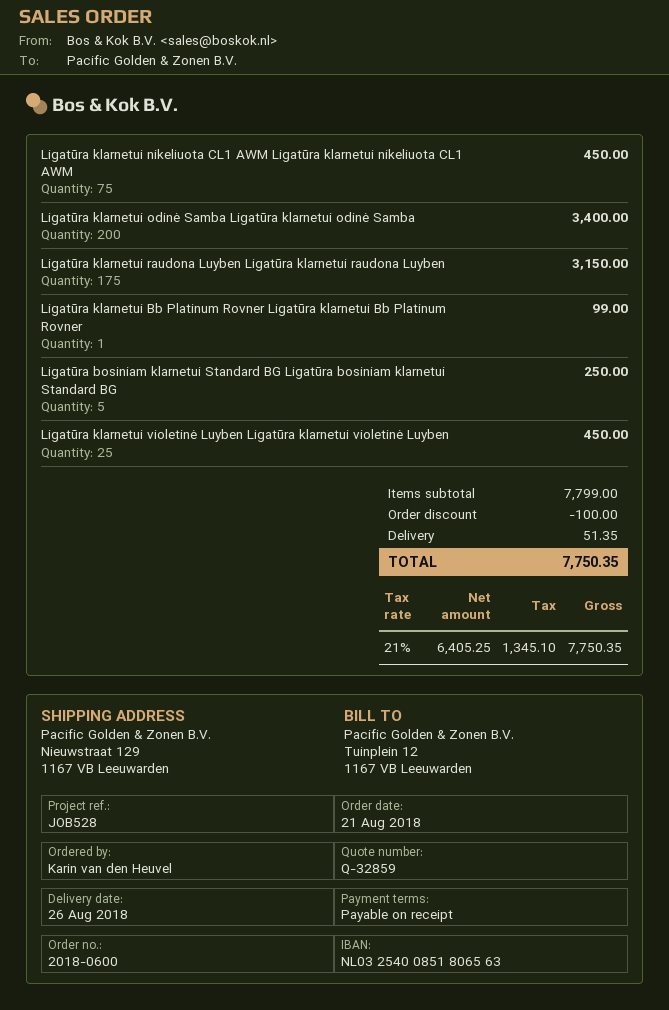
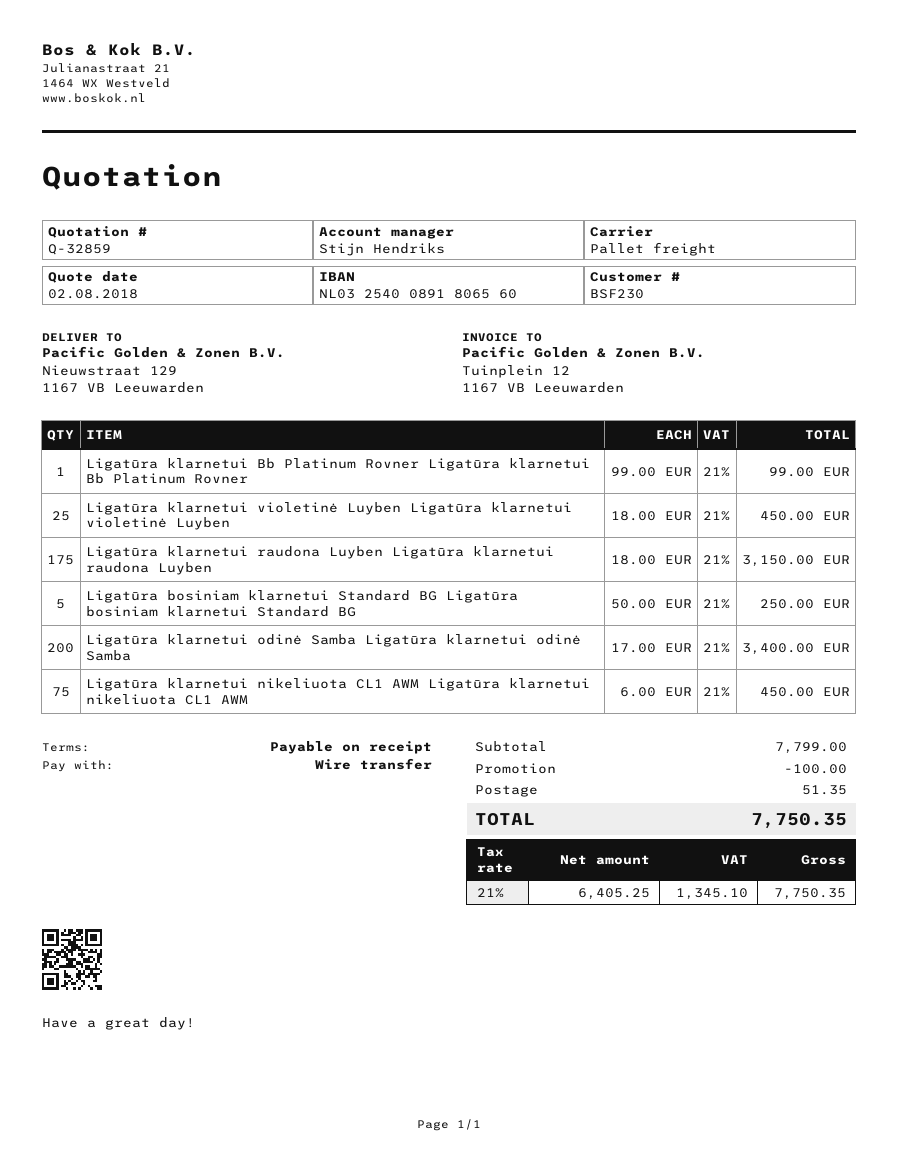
bank account: NL0325400851806563 -> NL0325400891806560

